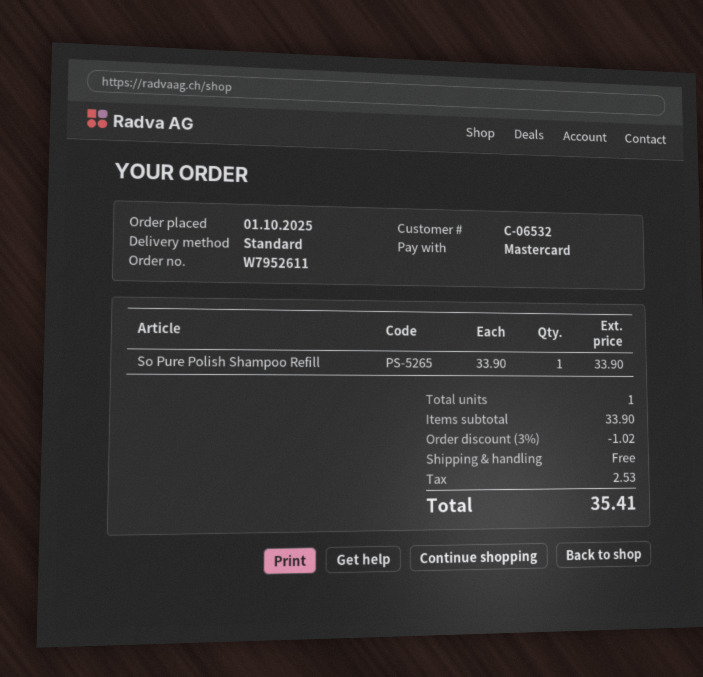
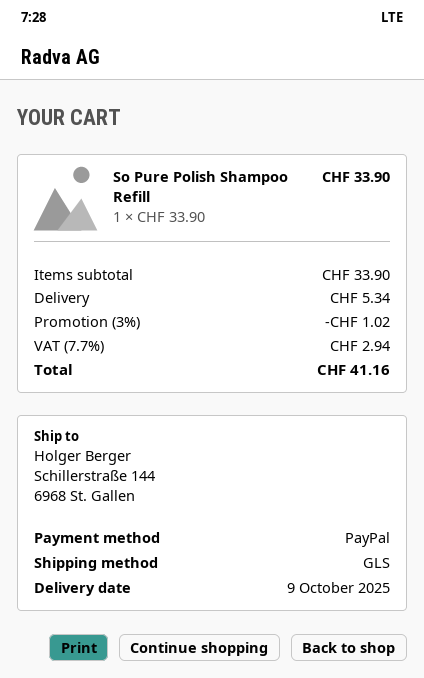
payment method: Mastercard -> PayPal
shipping method: standard -> GLS
shipping: 0.00 -> 5.34
tax: 2.53 -> 2.94
total: 35.41 -> 41.16

